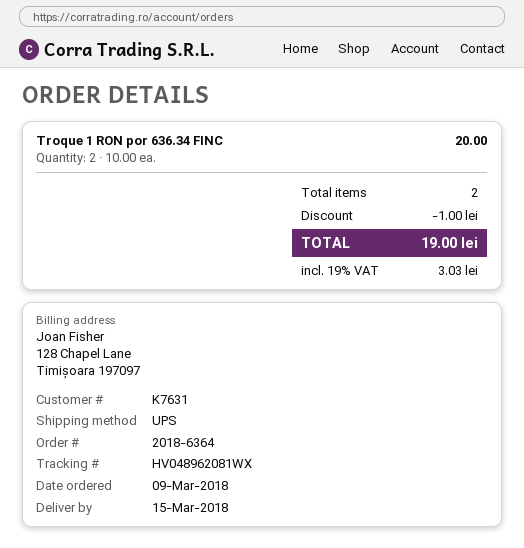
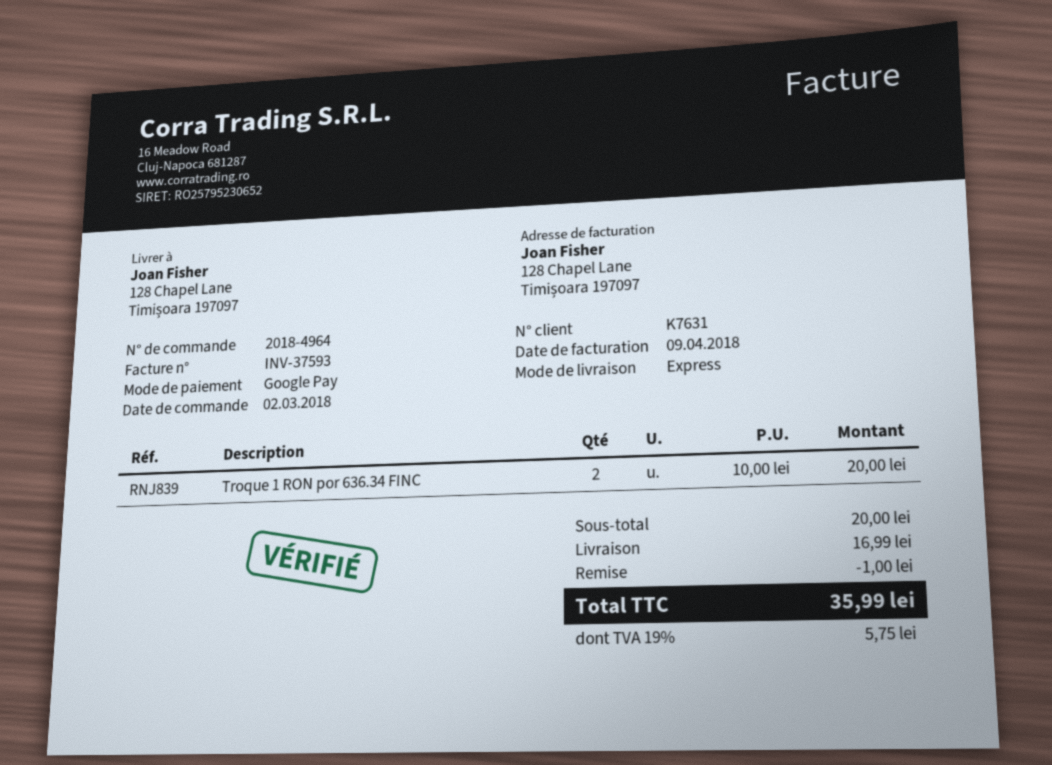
order number: 2018-6364 -> 2018-4964
order date: 2018-03-09 -> 2018-03-02
shipping method: UPS -> express
shipping: none -> 16.99
tax: 19% = 3.03 -> 19% = 5.75
total: 19.00 -> 35.99

